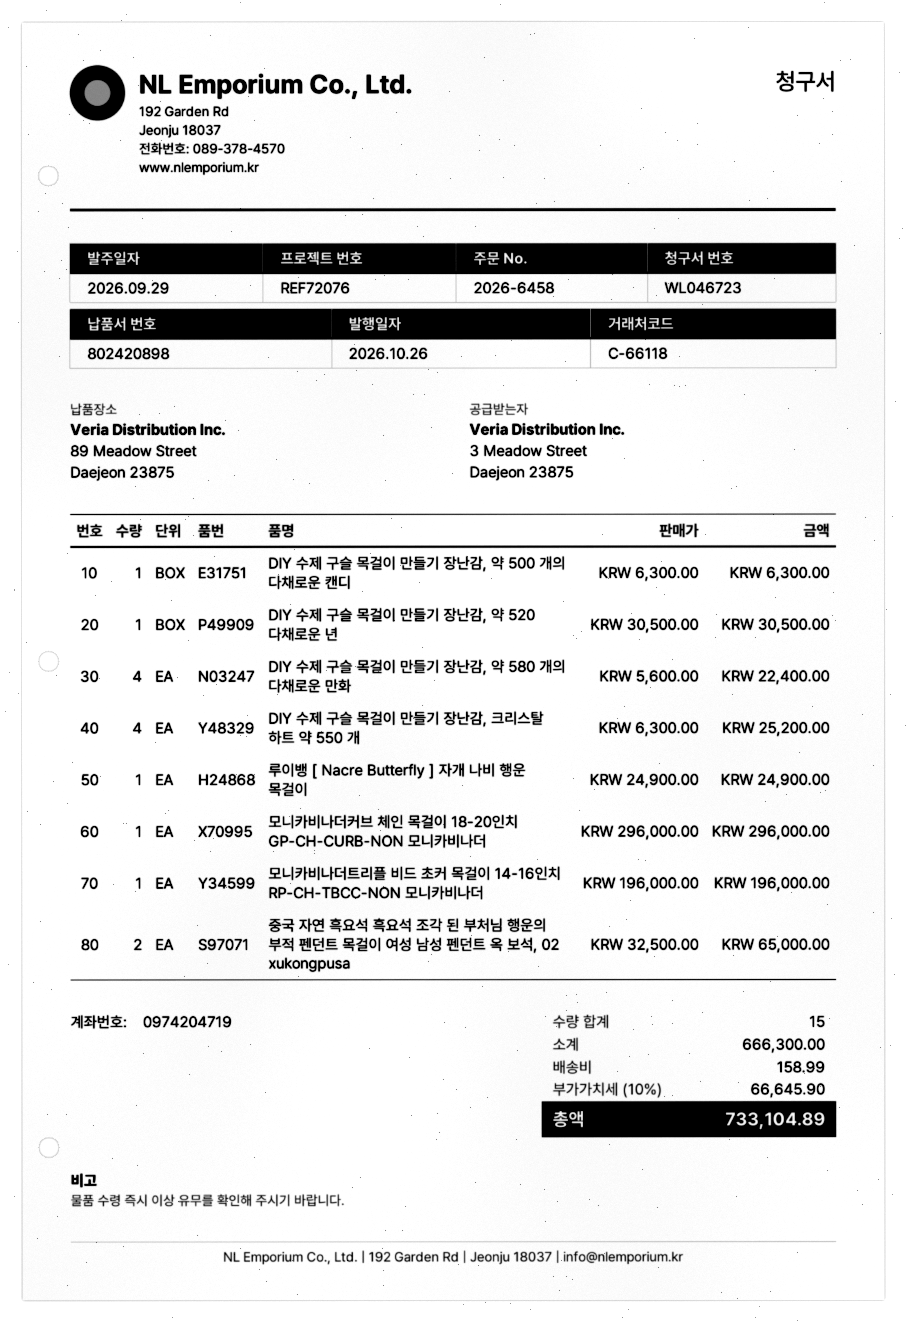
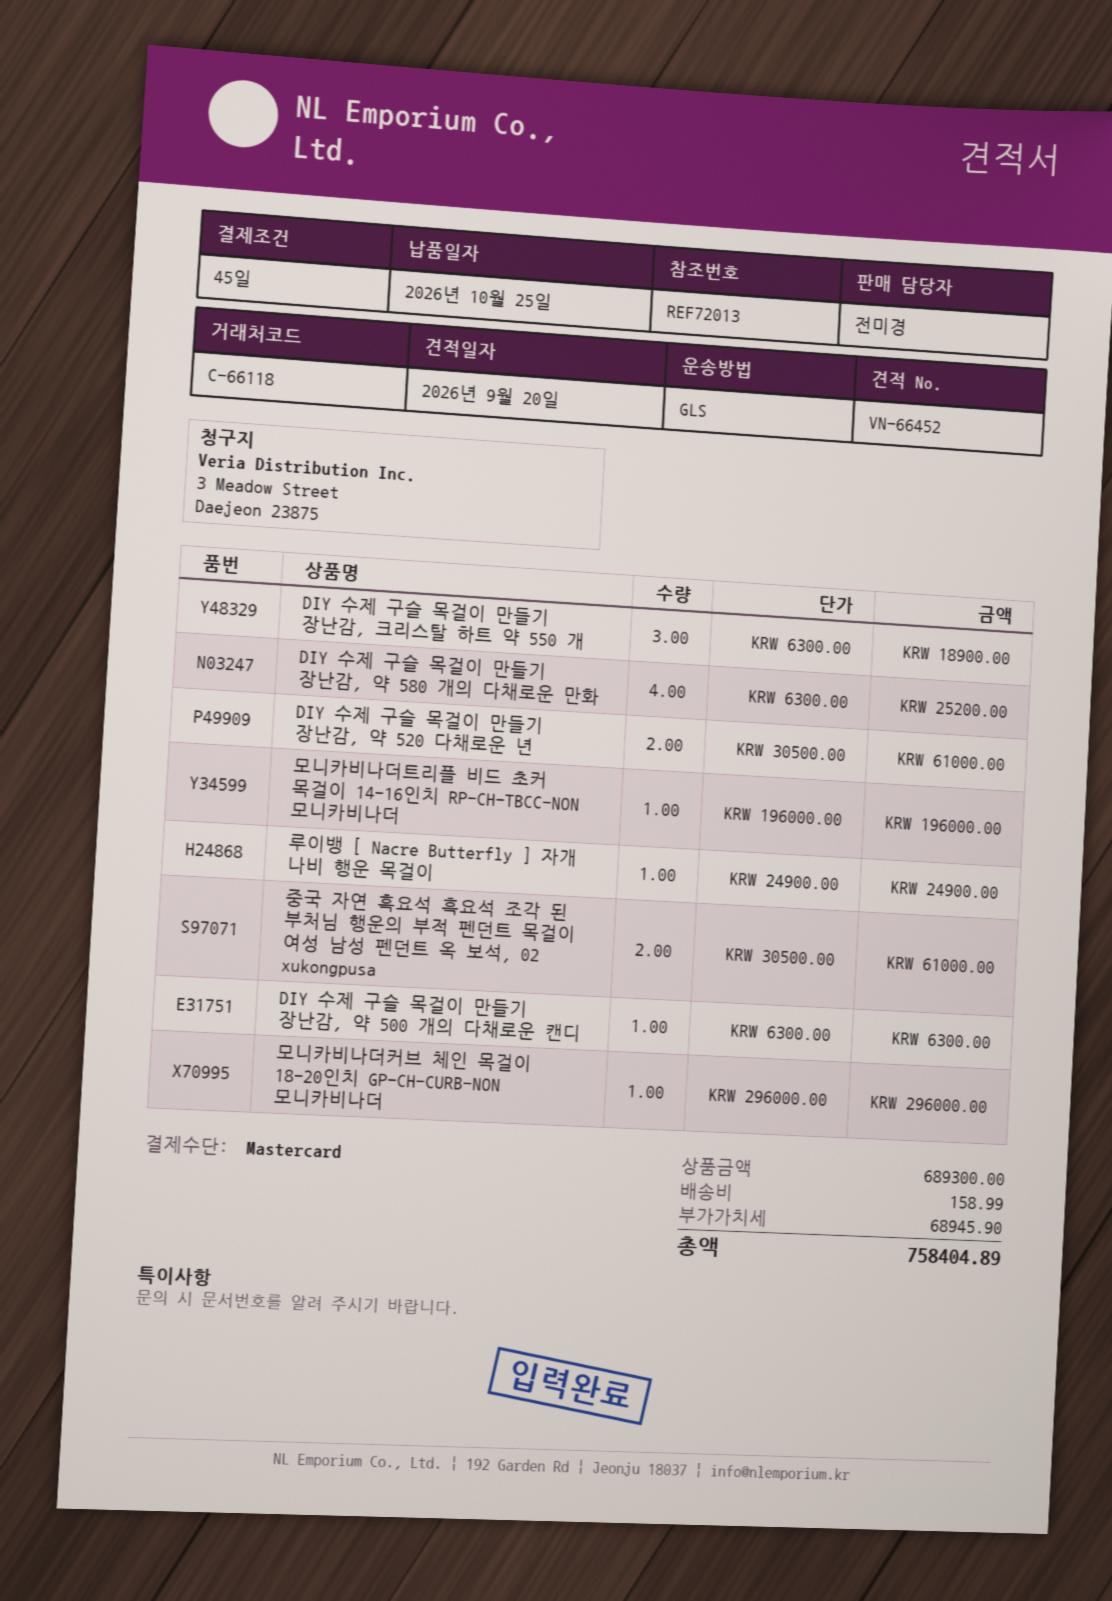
reference: REF72076 -> REF72013
DIY 수제 구슬 목걸이 만들기 장난감, 약 520 다채로운 년: 1 x 30500.00 = 30500.00 -> 2 x 30500.00 = 61000.00
DIY 수제 구슬 목걸이 만들기 장난감, 약 580 개의 다채로운 만화: 4 x 5600.00 = 22400.00 -> 4 x 6300.00 = 25200.00
DIY 수제 구슬 목걸이 만들기 장난감, 크리스탈 하트 약 550 개: 4 x 6300.00 = 25200.00 -> 3 x 6300.00 = 18900.00
중국 자연 흑요석 흑요석 조각 된 부처님 행운의 부적 펜던트 목걸이 여성 남성 펜던트 옥 보석, 02 xukongpusa: 2 x 32500.00 = 65000.00 -> 2 x 30500.00 = 61000.00
subtotal: 666300.00 -> 689300.00
tax: 66645.90 -> 68945.90
total: 733104.89 -> 758404.89

